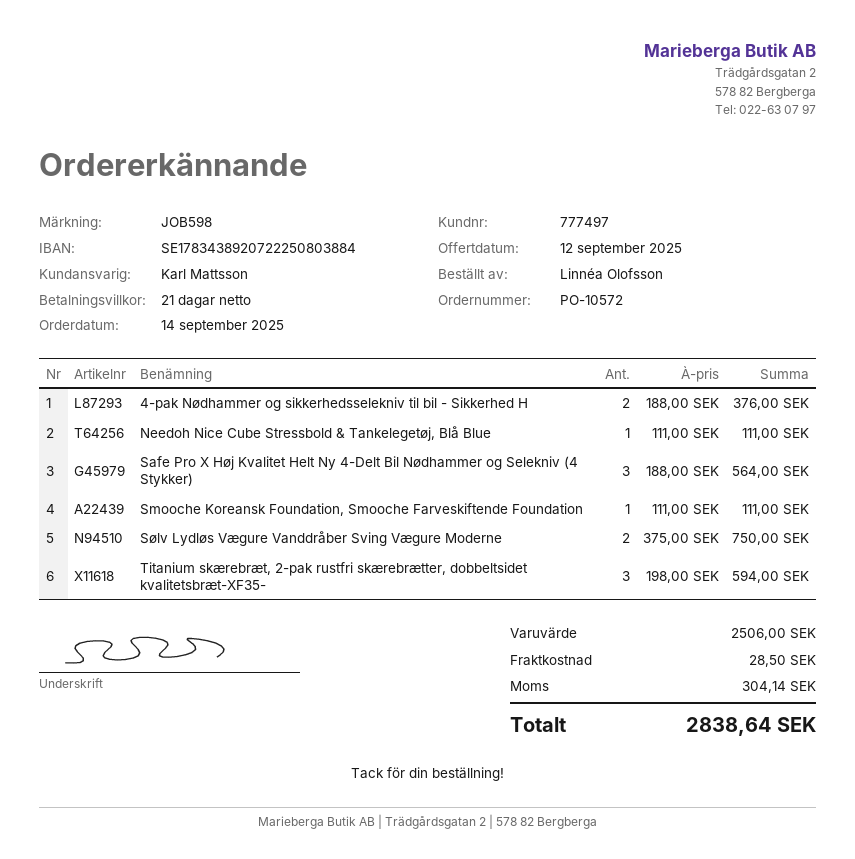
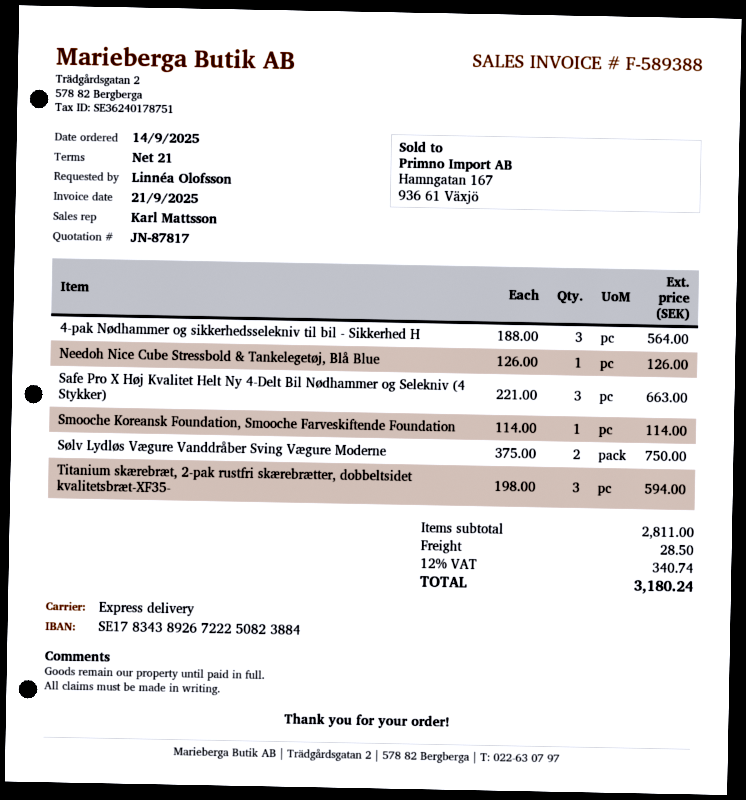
bank account: SE1783438920722250803884 -> SE1783438926722250823884
4-pak Nødhammer og sikkerhedsselekniv til bil - Sikkerhed H: 2 x 188.00 = 376.00 -> 3 x 188.00 = 564.00
Needoh Nice Cube Stressbold & Tankelegetøj, Blå Blue: 1 x 111.00 = 111.00 -> 1 x 126.00 = 126.00
Safe Pro X Høj Kvalitet Helt Ny 4-Delt Bil Nødhammer og Selekniv (4 Stykker): 3 x 188.00 = 564.00 -> 3 x 221.00 = 663.00
Smooche Koreansk Foundation, Smooche Farveskiftende Foundation: 1 x 111.00 = 111.00 -> 1 x 114.00 = 114.00
subtotal: 2506.00 -> 2811.00
tax: 304.14 -> 340.74
total: 2838.64 -> 3180.24

